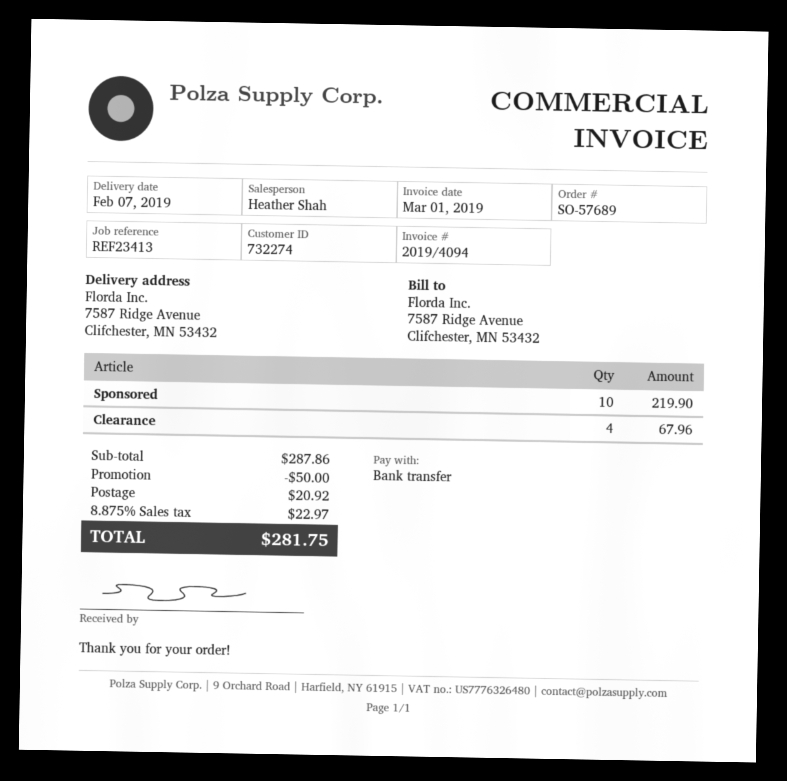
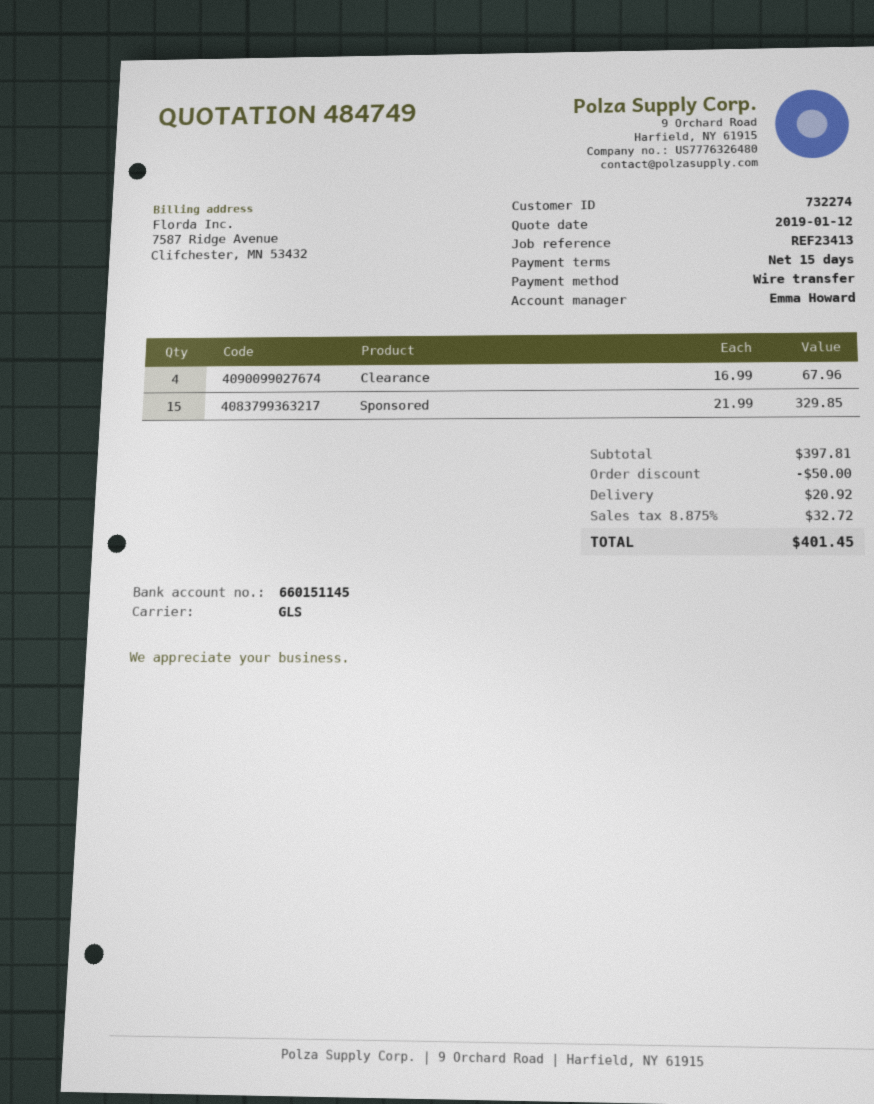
sales rep: Heather Shah -> Emma Howard
Sponsored: 10 for 219.90 -> 15 for 329.85
subtotal: 287.86 -> 397.81
tax: 8.875% = 22.97 -> 8.875% = 32.72
total: 281.75 -> 401.45

